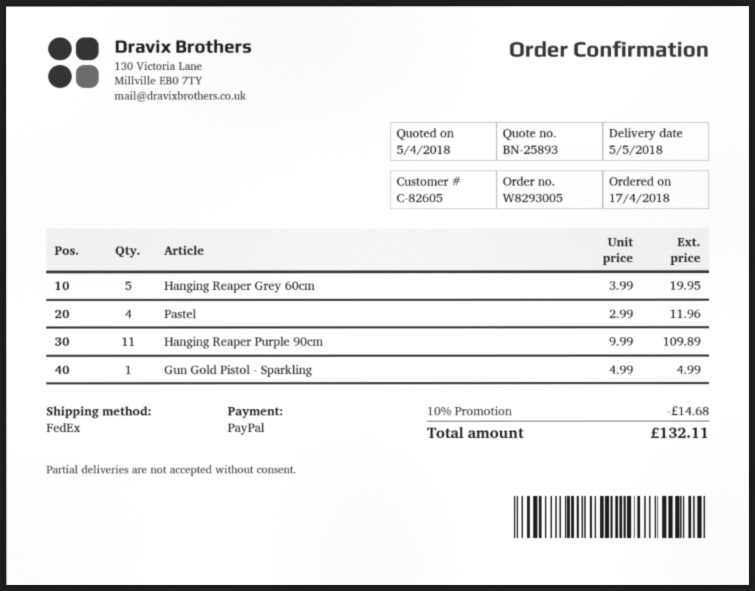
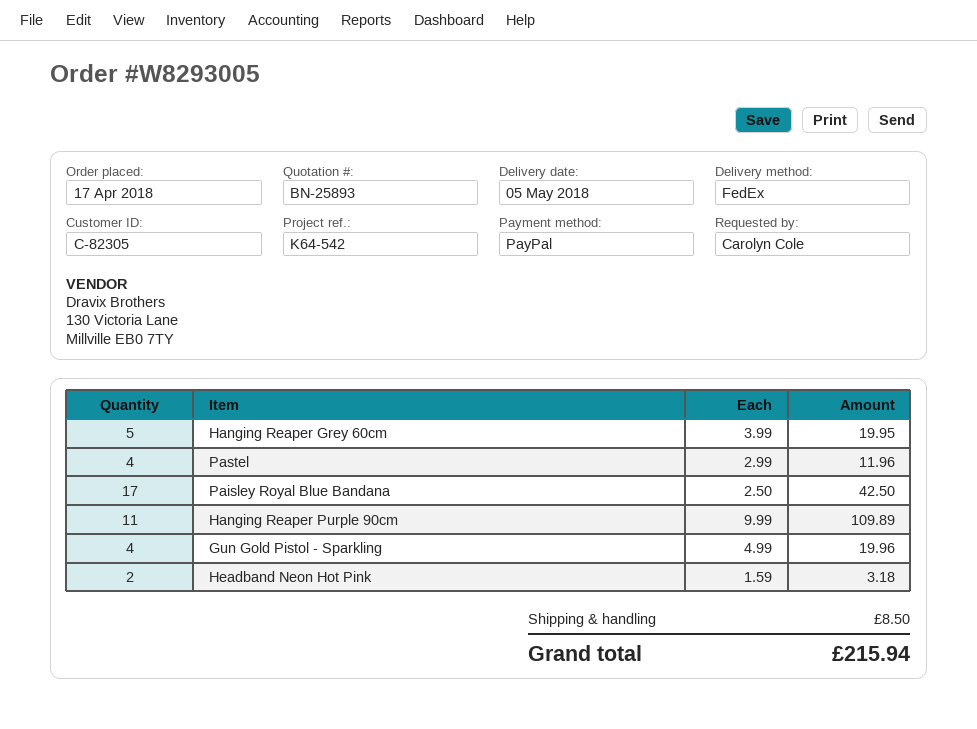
customer number: C-82605 -> C-82305
Gun Gold Pistol - Sparkling: 1 x 4.99 = 4.99 -> 4 x 4.99 = 19.96
Paisley Royal Blue Bandana: none -> 17 x 2.50 = 42.50
Headband Neon Hot Pink: none -> 2 x 1.59 = 3.18
discount: 10% = 14.68 -> none
shipping: none -> 8.50
total: 132.11 -> 215.94

